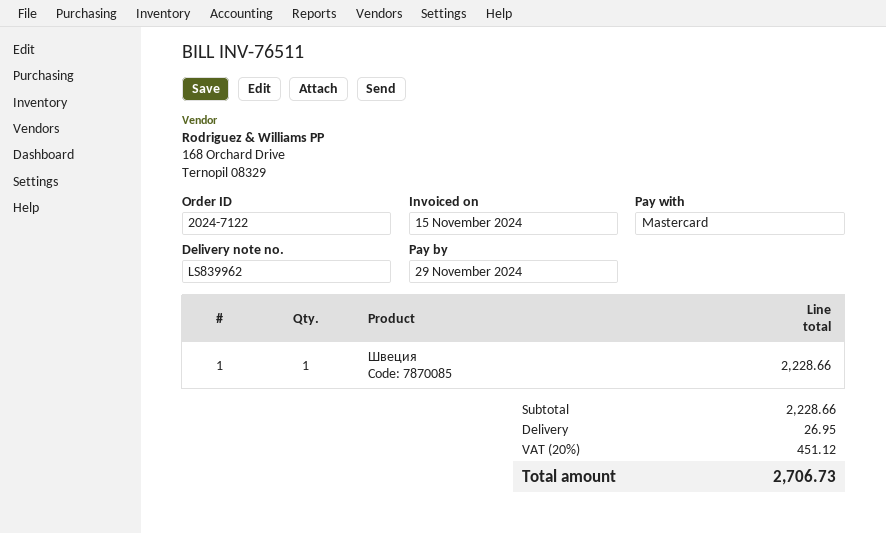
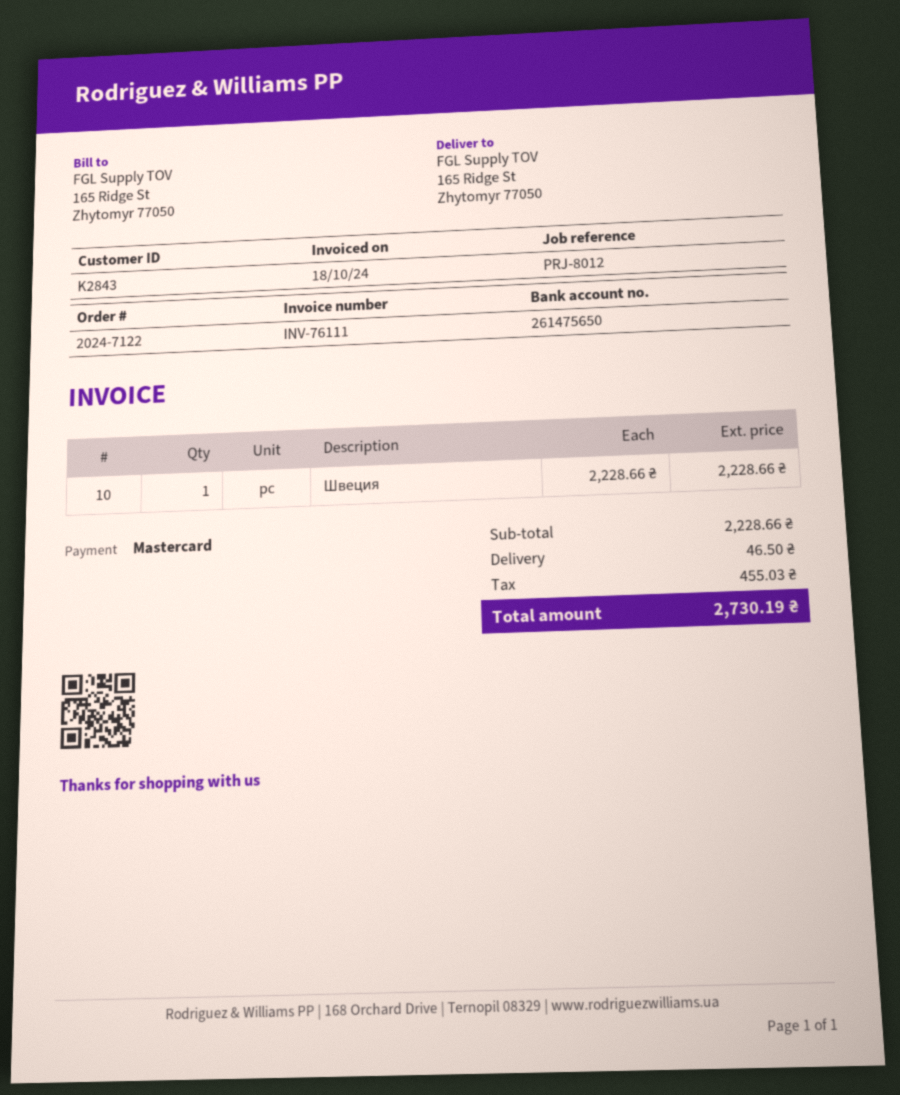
invoice number: INV-76511 -> INV-76111
invoice date: 2024-11-15 -> 2024-10-18
shipping: 26.95 -> 46.50
tax: 451.12 -> 455.03
total: 2706.73 -> 2730.19

